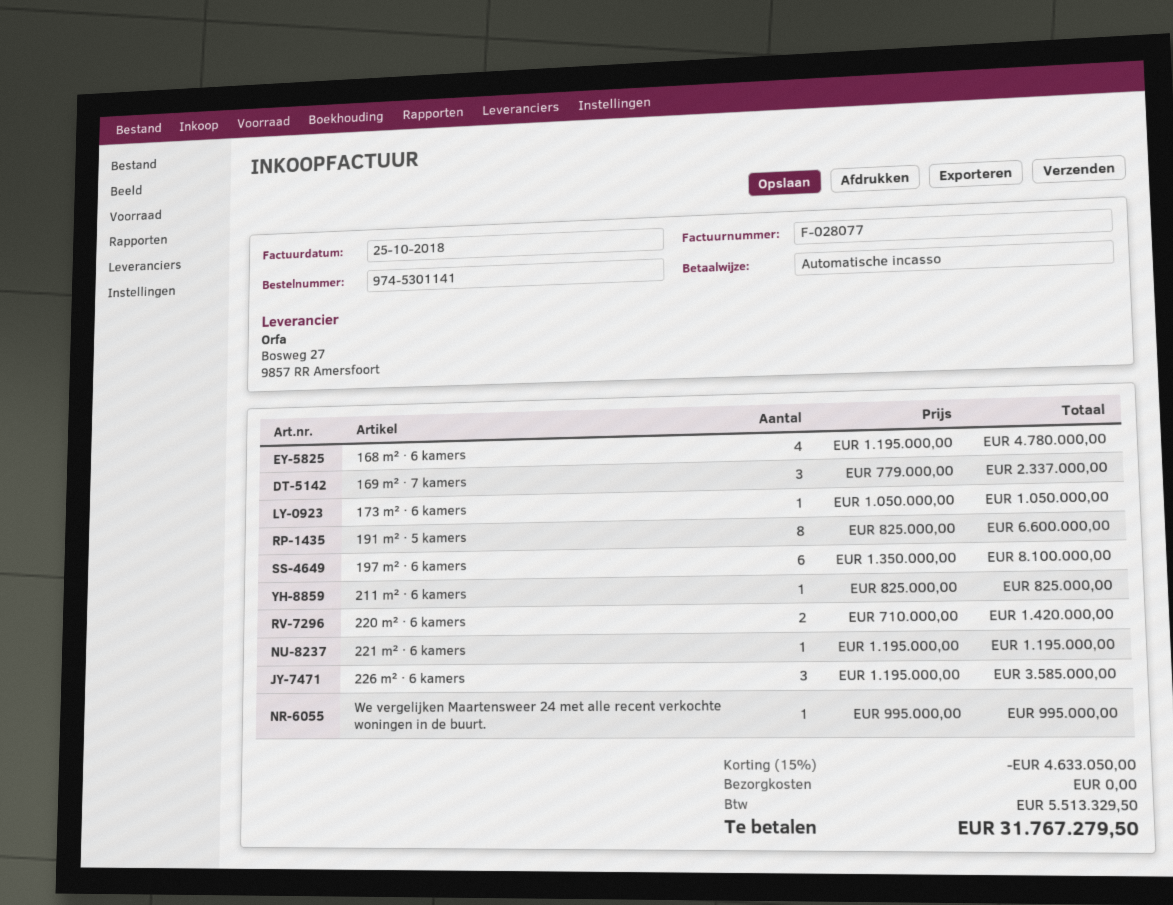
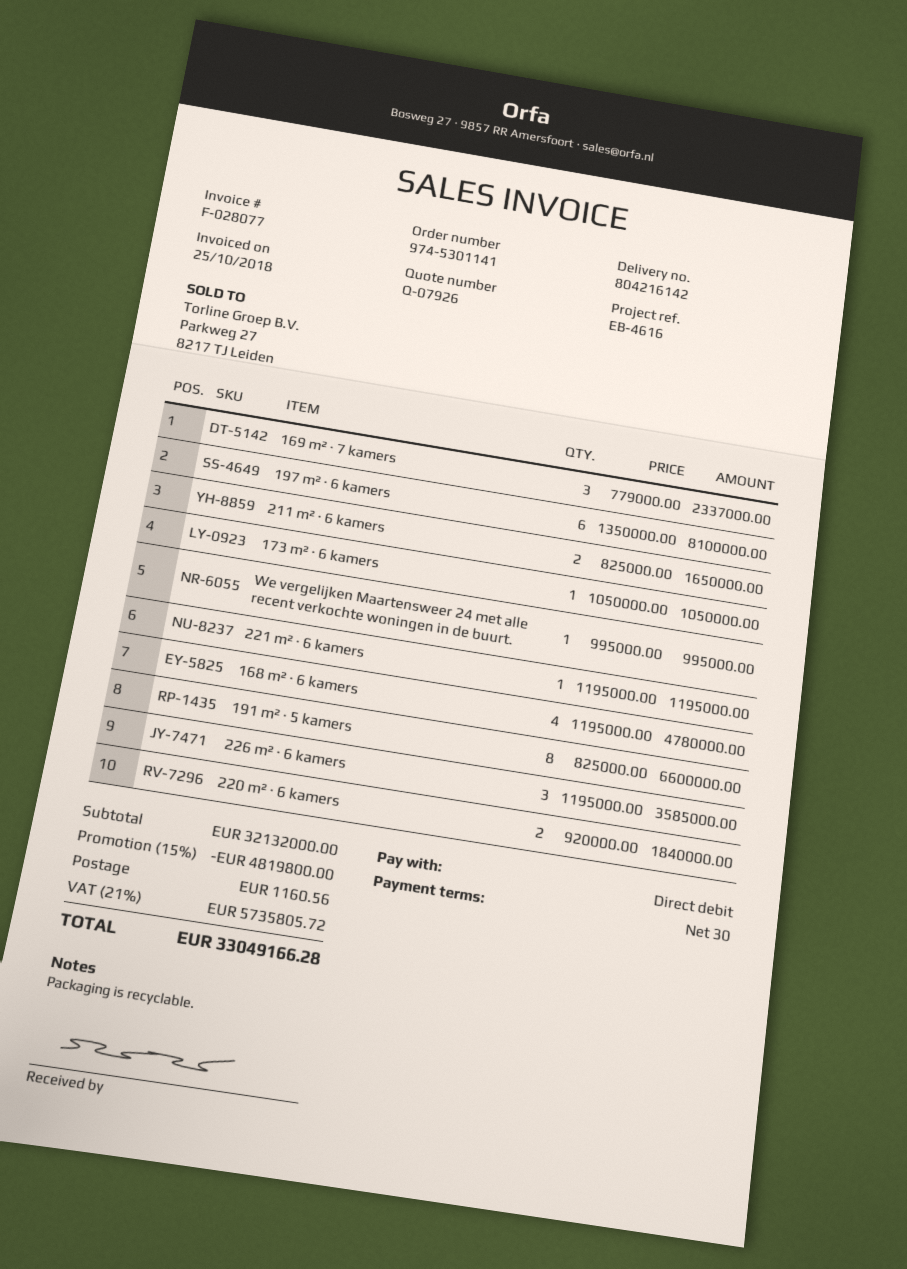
211 m² · 6 kamers: 1 x 825000.00 = 825000.00 -> 2 x 825000.00 = 1650000.00
220 m² · 6 kamers: 2 x 710000.00 = 1420000.00 -> 2 x 920000.00 = 1840000.00
discount: 15% = 4633050.00 -> 15% = 4819800.00
shipping: 0.00 -> 1160.56
tax: 5513329.50 -> 5735805.72
total: 31767279.50 -> 33049166.28

